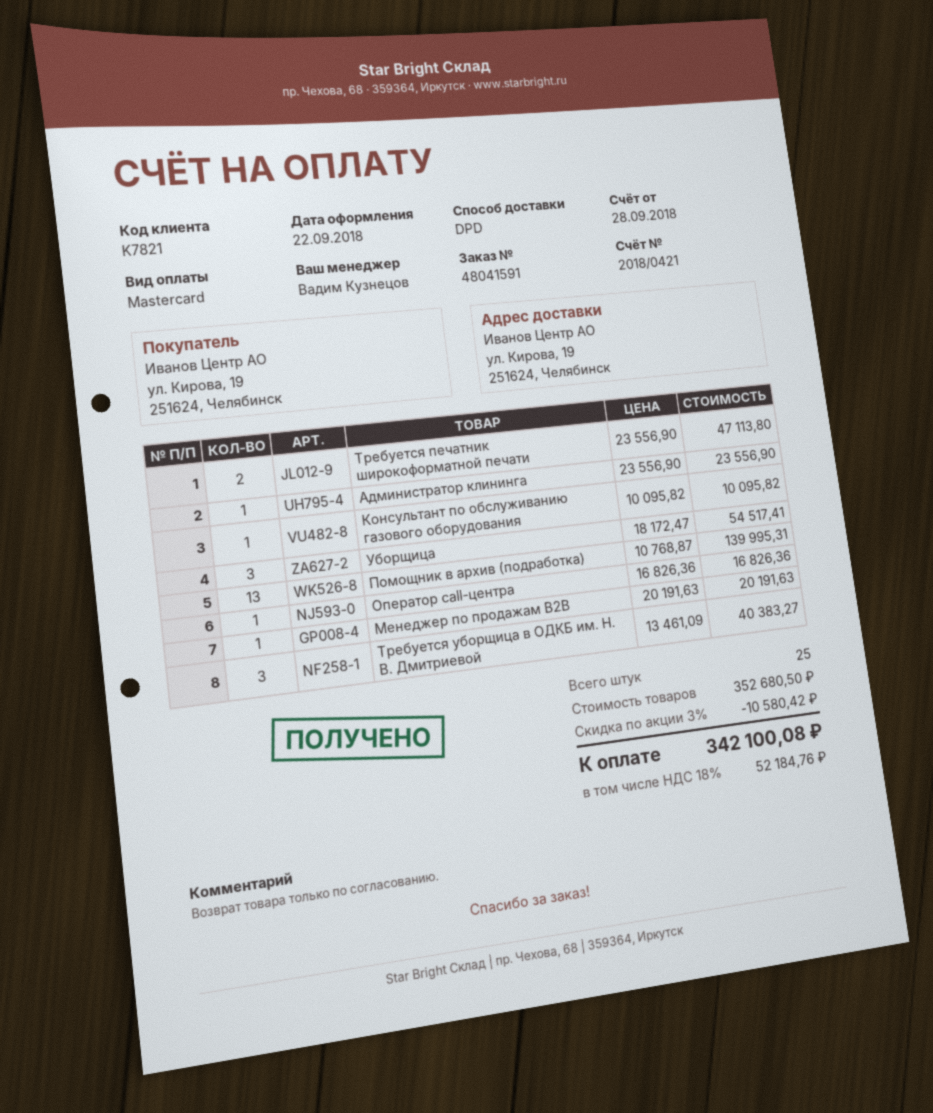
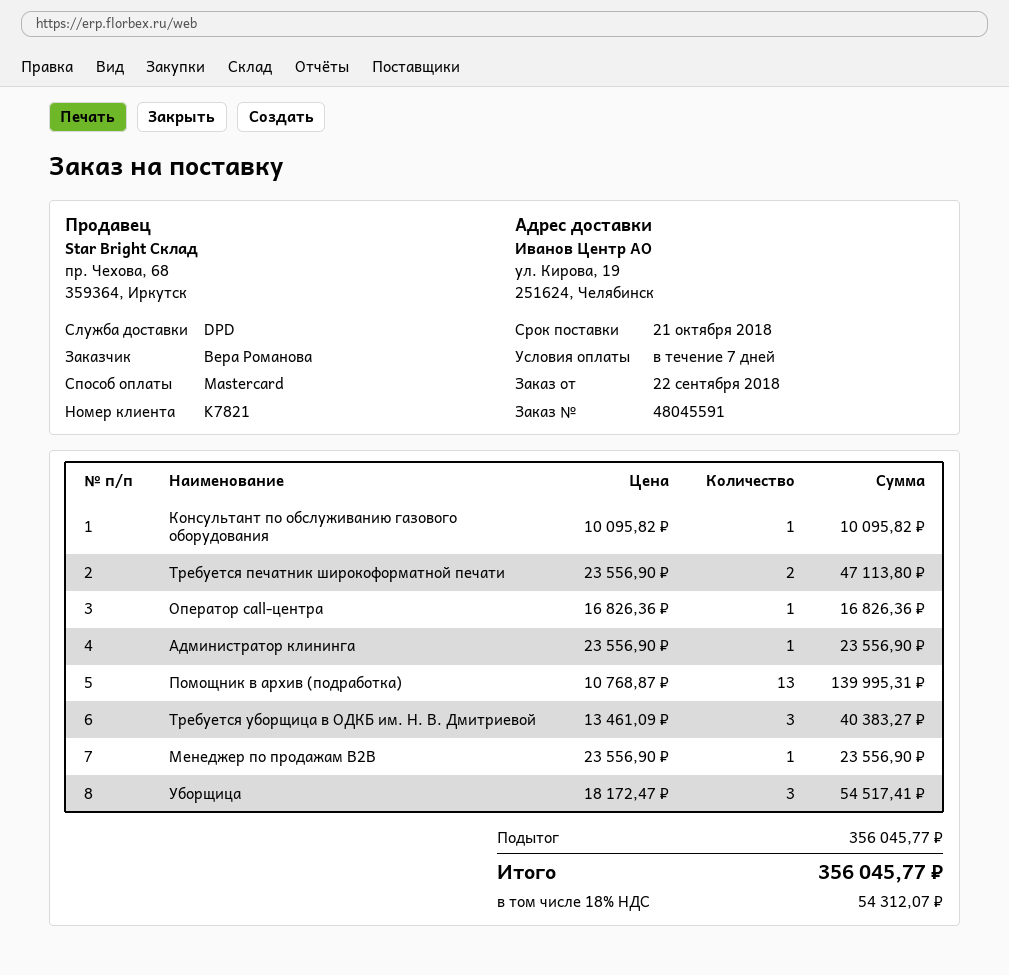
order number: 48041591 -> 48045591
Менеджер по продажам В2В: 1 x 20191.63 = 20191.63 -> 1 x 23556.90 = 23556.90
subtotal: 352680.50 -> 356045.77
discount: 3% = 10580.42 -> none
tax: 18% = 52184.76 -> 18% = 54312.07
total: 342100.08 -> 356045.77

